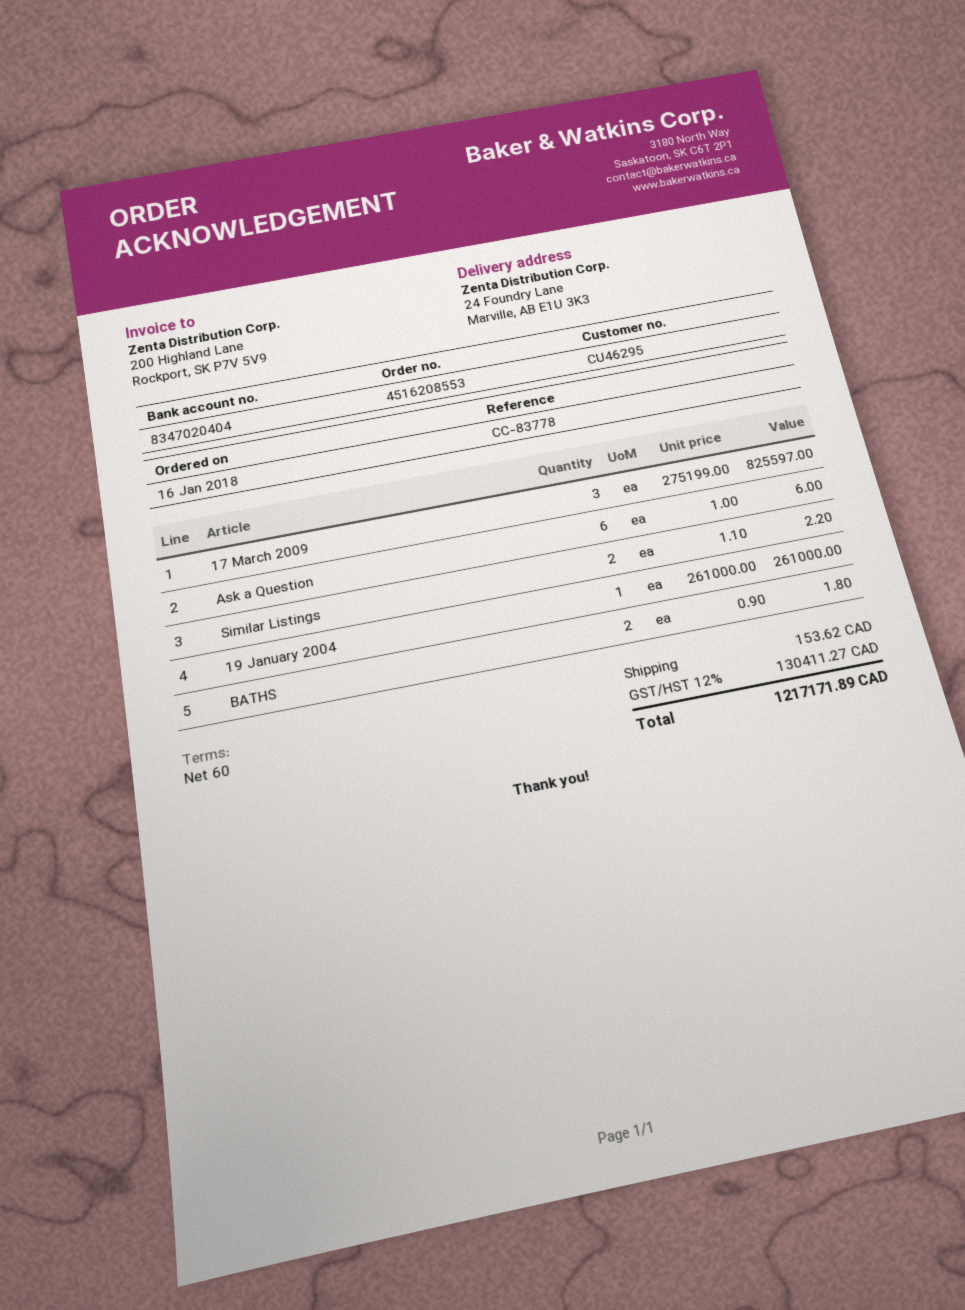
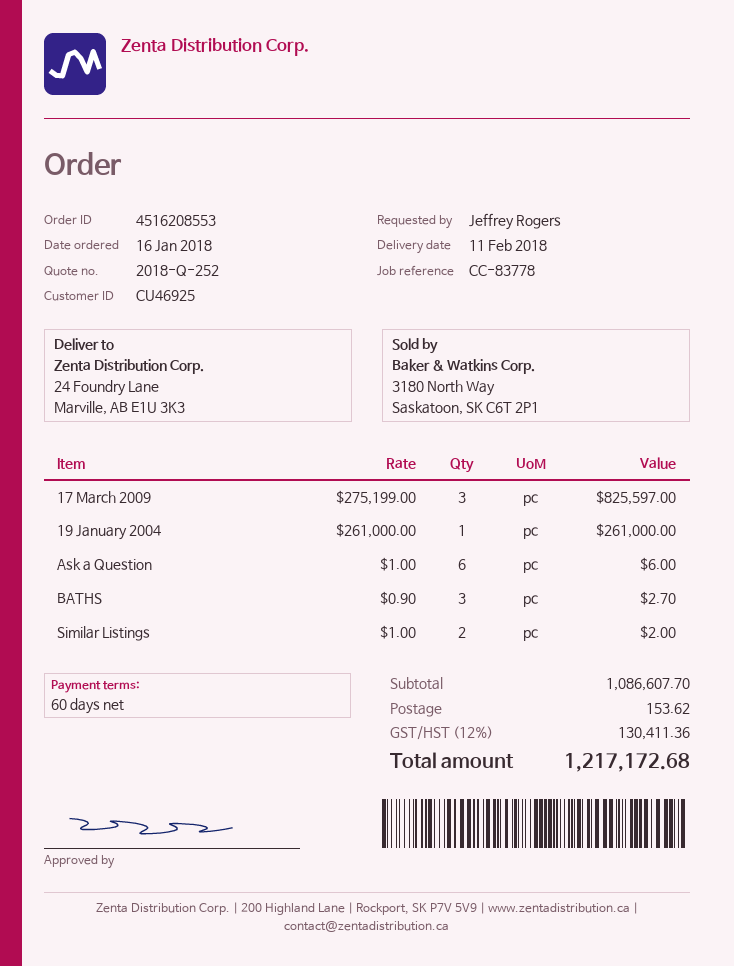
customer number: CU46295 -> CU46925
Similar Listings: 2 x 1.10 = 2.20 -> 2 x 1.00 = 2.00
BATHS: 2 x 0.90 = 1.80 -> 3 x 0.90 = 2.70
tax: 12% = 130411.27 -> 12% = 130411.36
total: 1217171.89 -> 1217172.68

